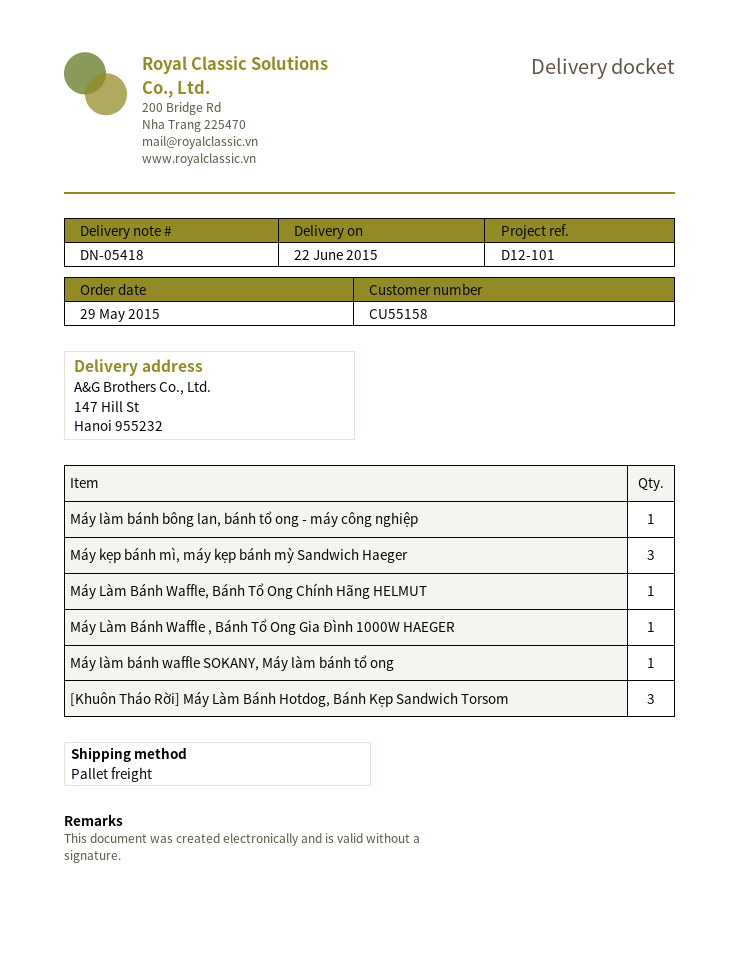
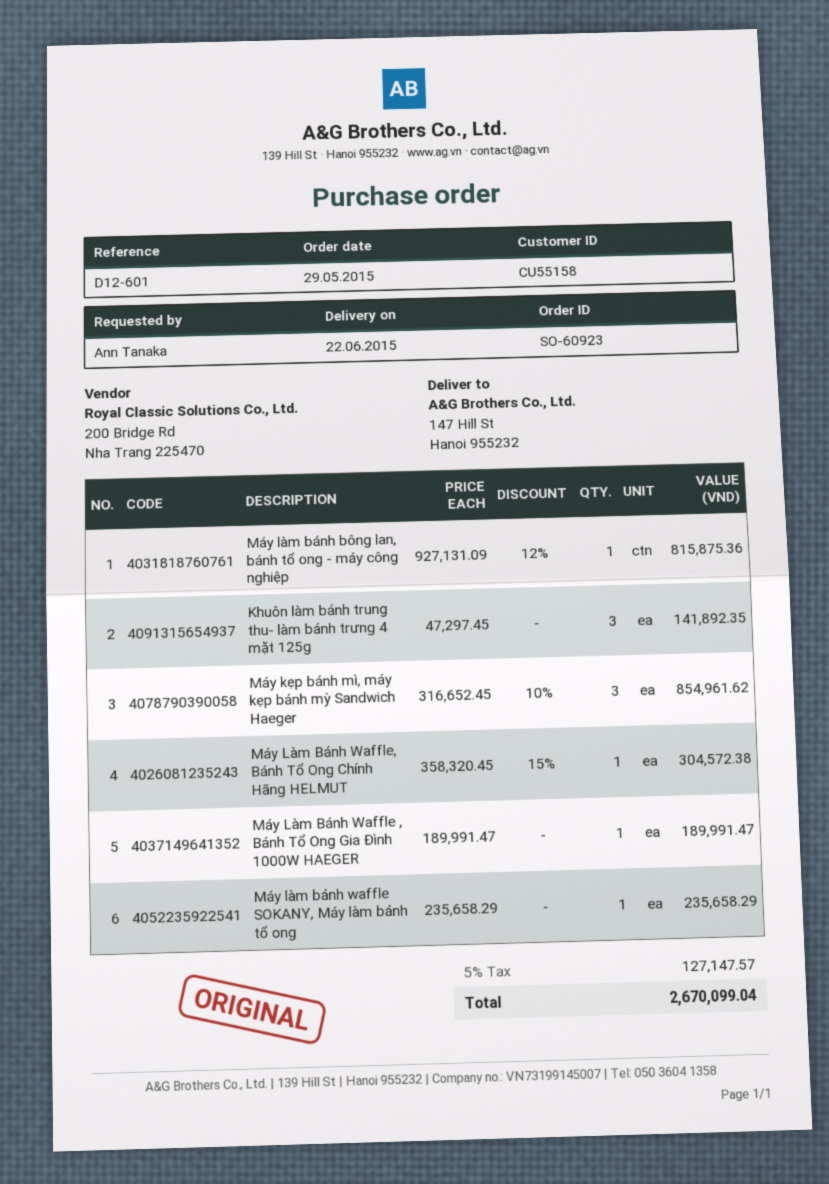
reference: D12-101 -> D12-601
[Khuôn Tháo Rời] Máy Làm Bánh Hotdog, Bánh Kẹp Sandwich Torsom: 3 -> none
Khuôn làm bánh trung thu- làm bánh trưng 4 mặt 125g: none -> 3

